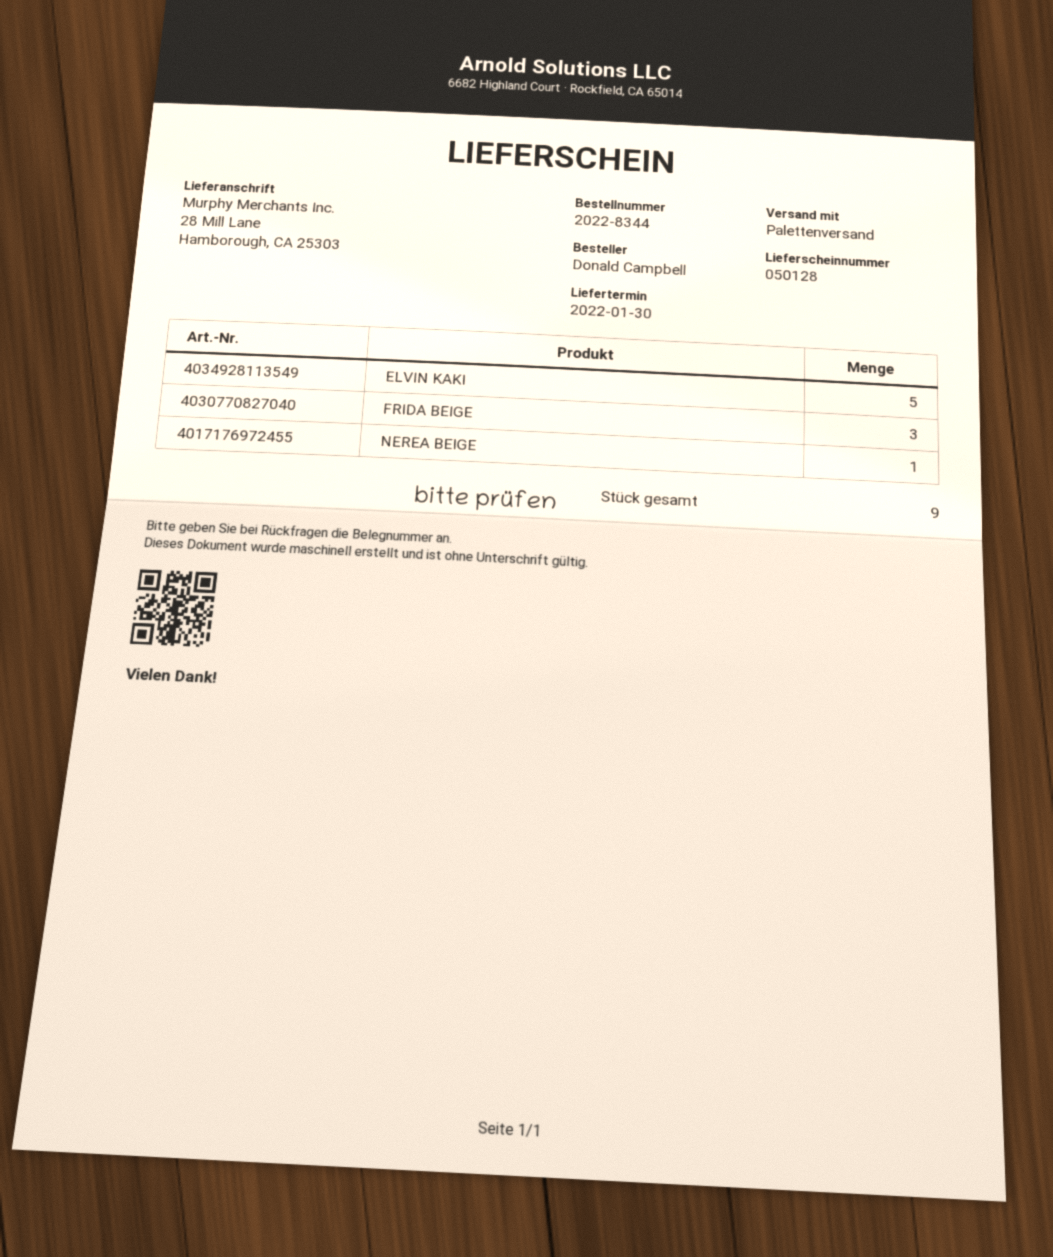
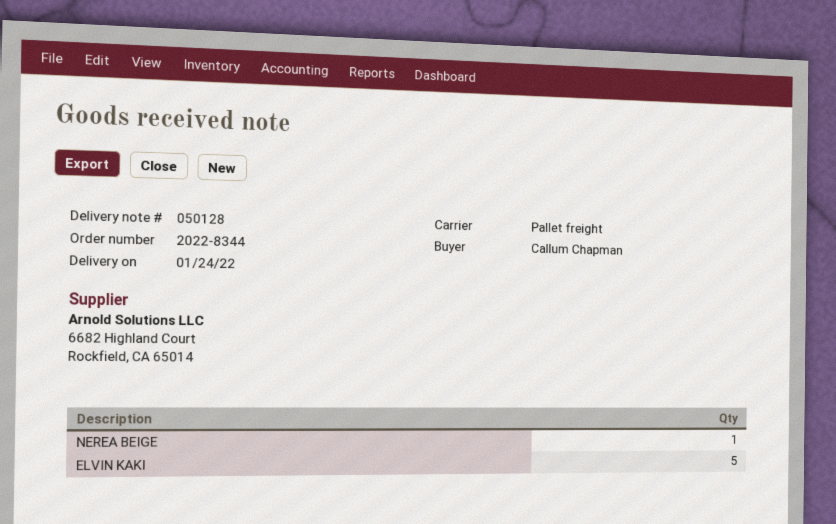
delivery date: 2022-01-30 -> 2022-01-24
ordered by: Donald Campbell -> Callum Chapman
FRIDA BEIGE: 3 -> none

